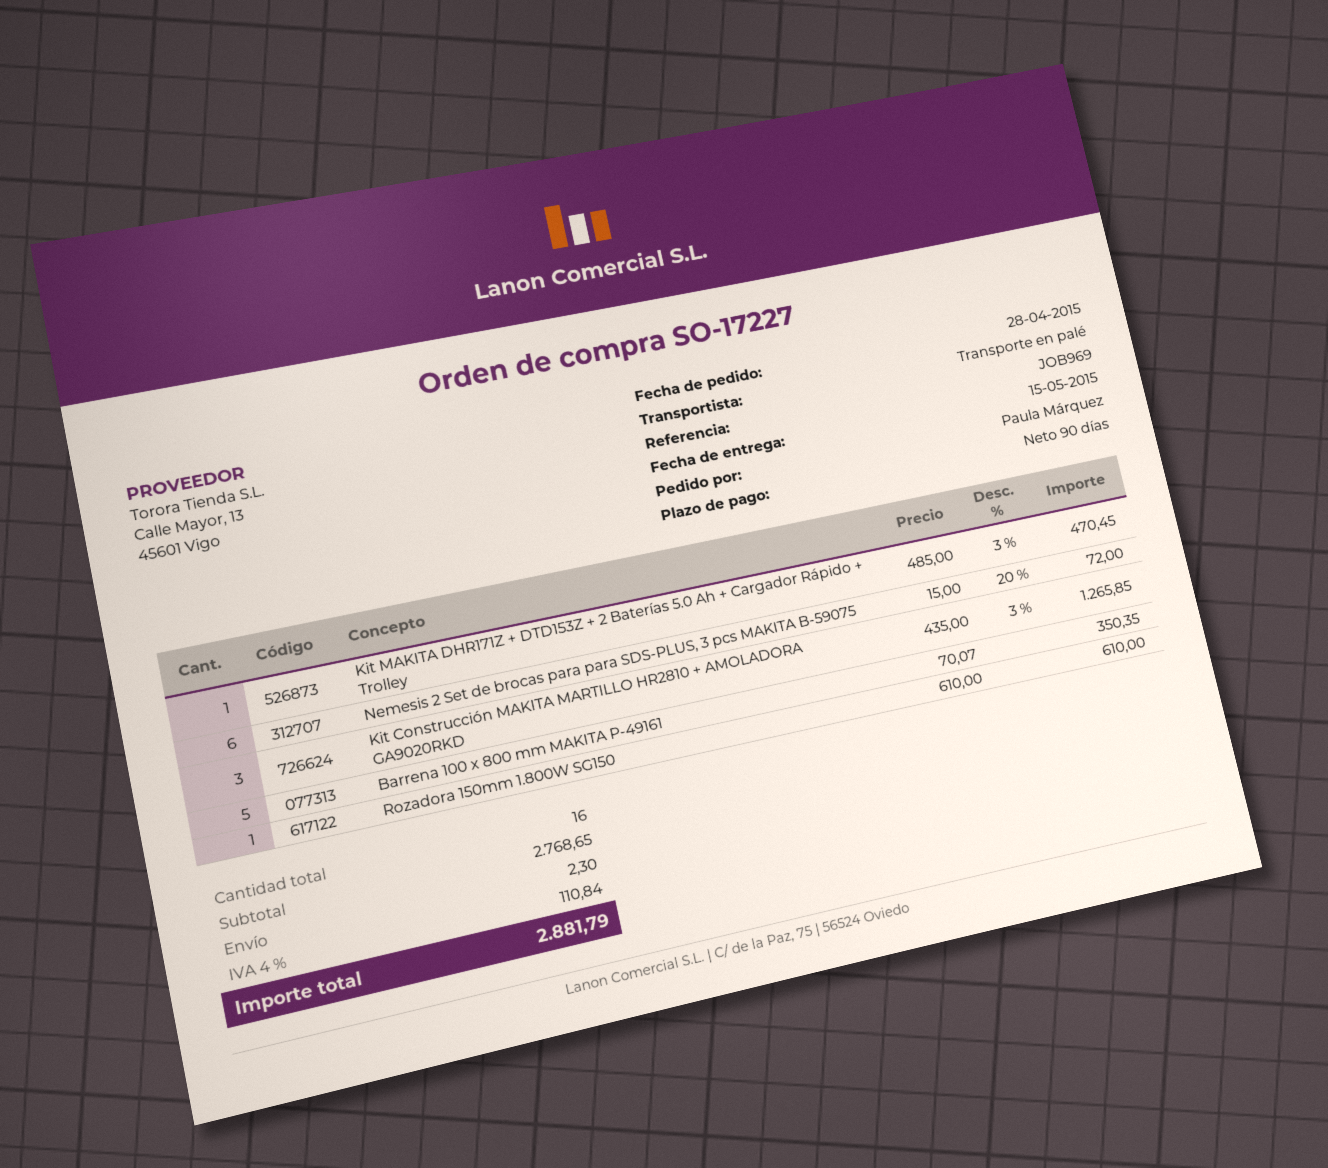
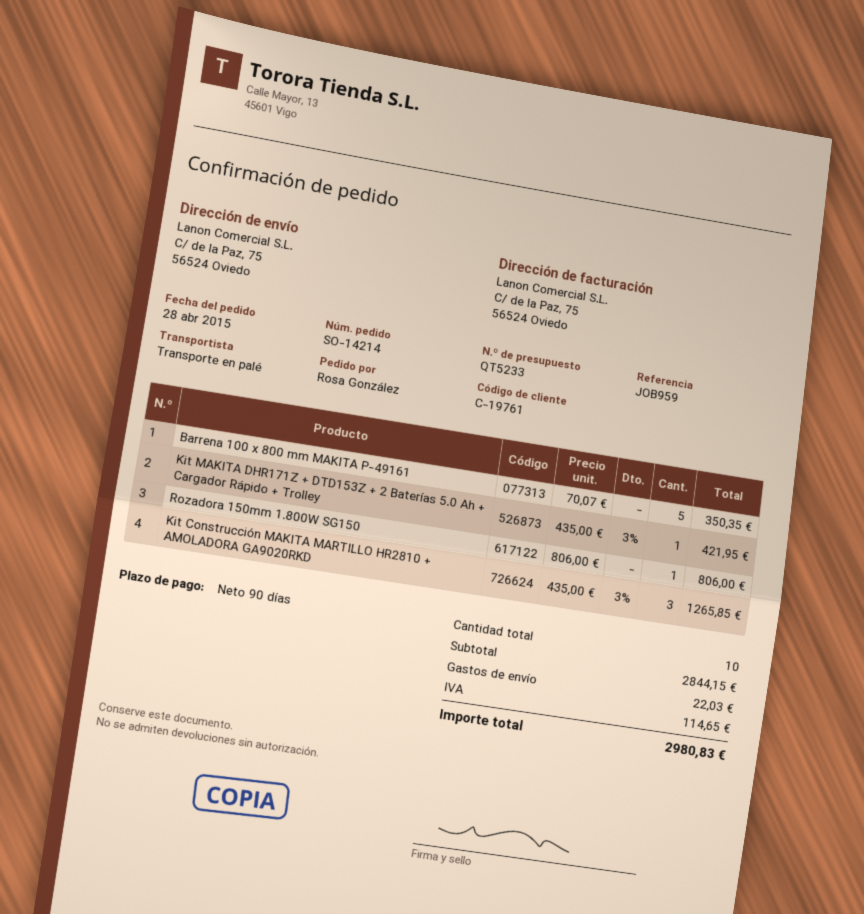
order number: SO-17227 -> SO-14214
reference: JOB969 -> JOB959
ordered by: Paula Márquez -> Rosa González
Kit MAKITA DHR171Z + DTD153Z + 2 Baterías 5.0 Ah + Cargador Rápido + Trolley: 1 x 485.00 - 3% = 470.45 -> 1 x 435.00 - 3% = 421.95
Nemesis 2 Set de brocas para para SDS-PLUS, 3 pcs MAKITA B-59075: 6 x 15.00 - 20% = 72.00 -> none
Rozadora 150mm 1.800W SG150: 1 x 610.00 = 610.00 -> 1 x 806.00 = 806.00
total quantity: 16 -> 10
subtotal: 2768.65 -> 2844.15
shipping: 2.30 -> 22.03
tax: 110.84 -> 114.65
total: 2881.79 -> 2980.83

